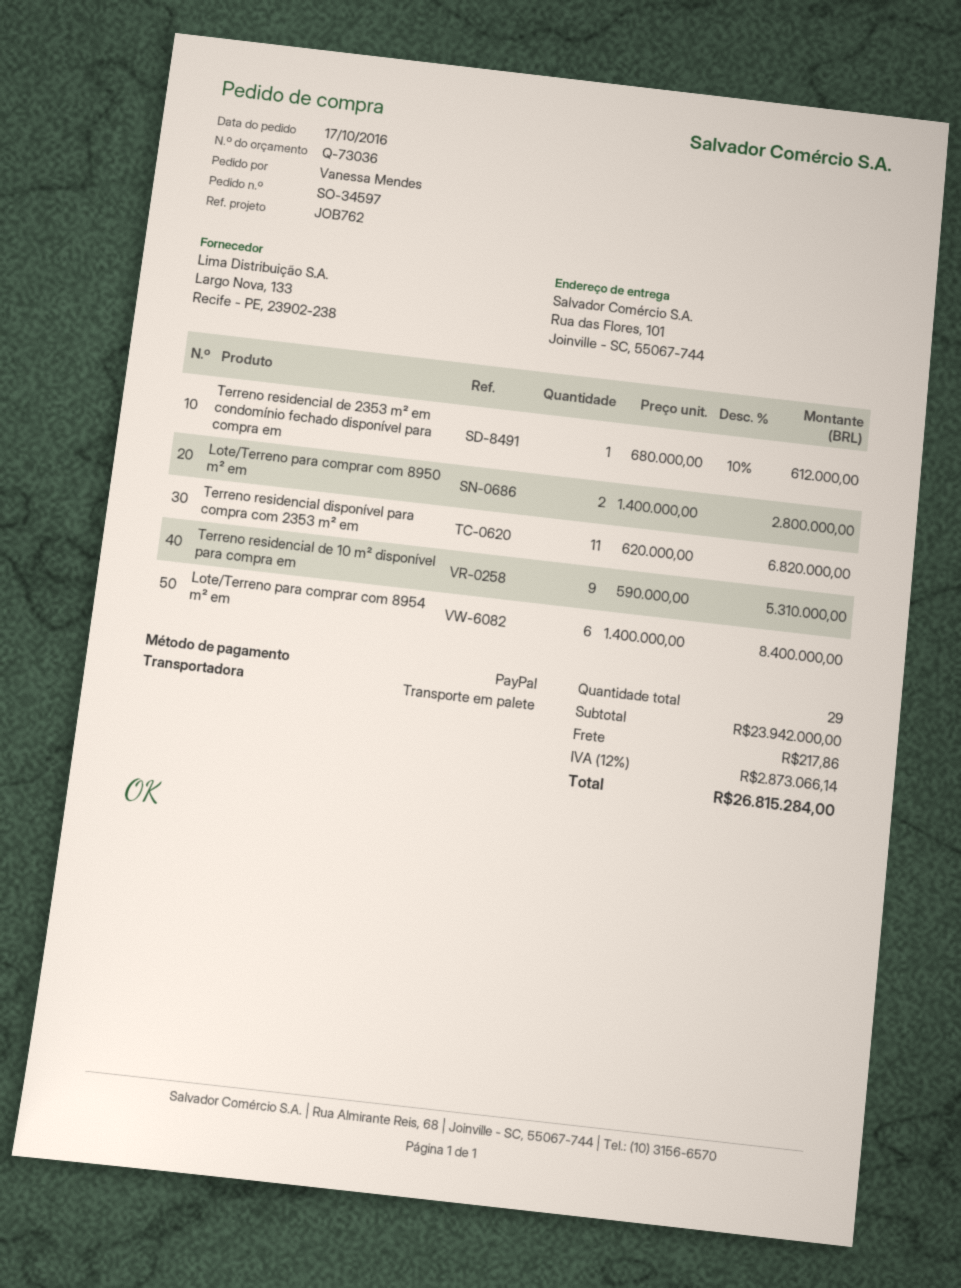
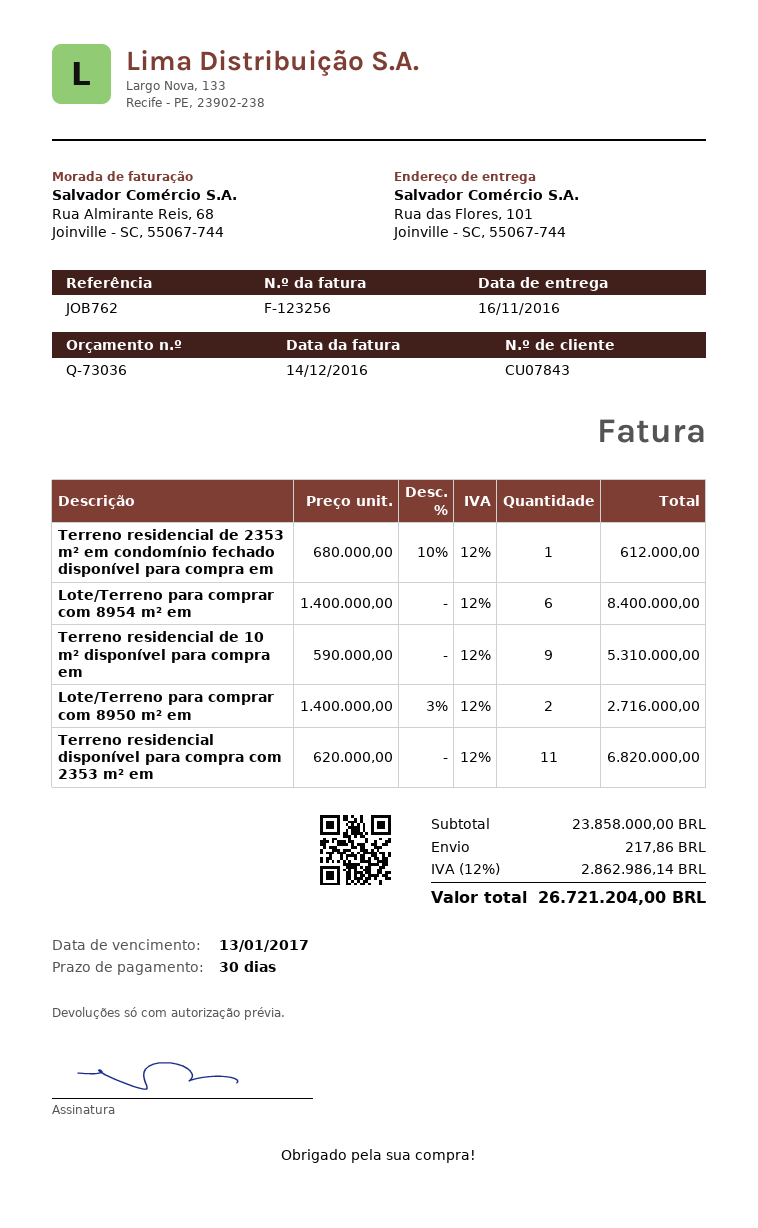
Lote/Terreno para comprar com 8950 m² em: 2 x 1400000.00 = 2800000.00 -> 2 x 1400000.00 - 3% = 2716000.00
subtotal: 23942000.00 -> 23858000.00
tax: 12% = 2873066.14 -> 12% = 2862986.14
total: 26815284.00 -> 26721204.00

